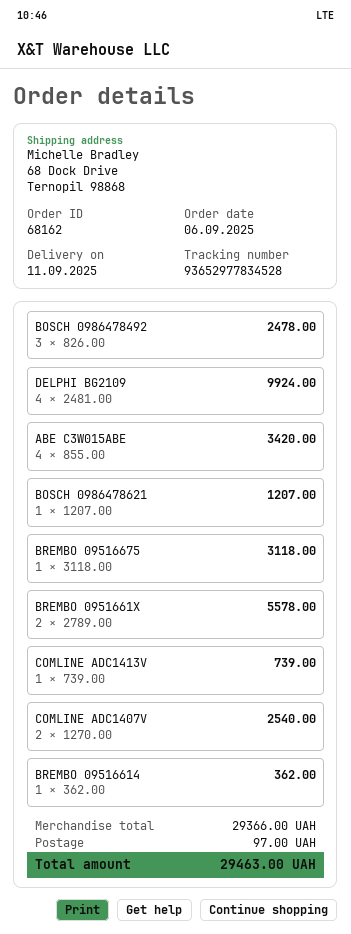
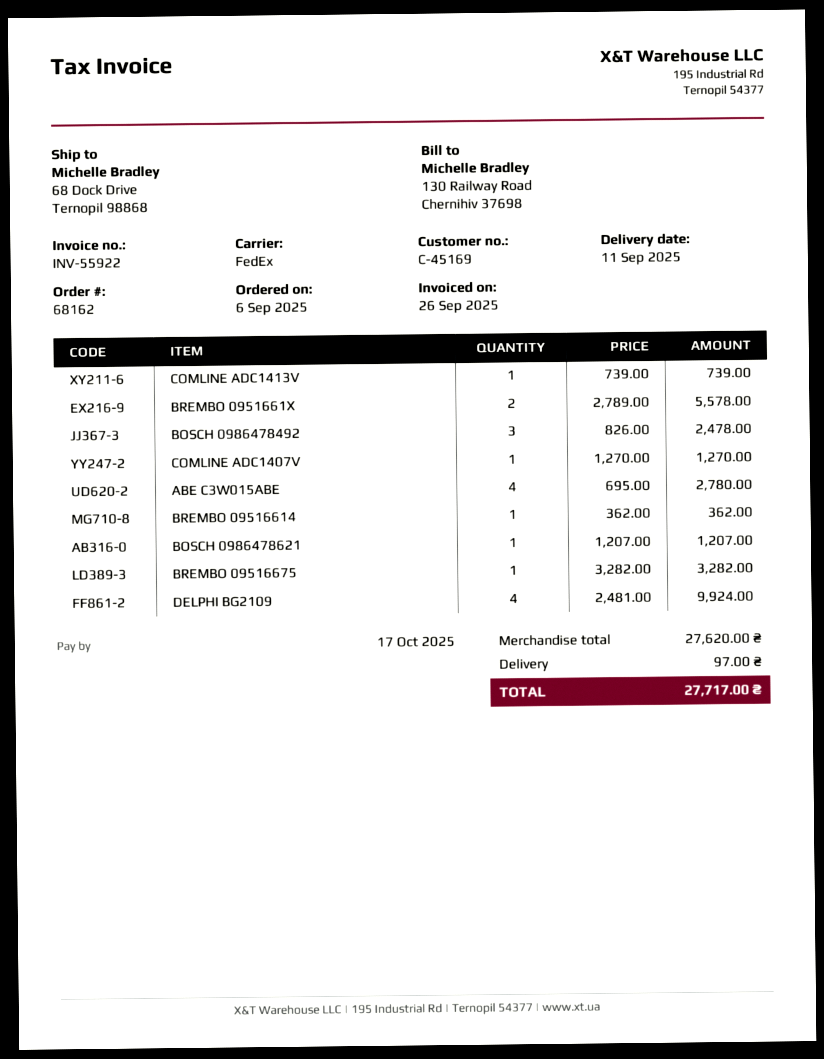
ABE C3W015ABE: 4 x 855.00 = 3420.00 -> 4 x 695.00 = 2780.00
BREMBO 09516675: 1 x 3118.00 = 3118.00 -> 1 x 3282.00 = 3282.00
COMLINE ADC1407V: 2 x 1270.00 = 2540.00 -> 1 x 1270.00 = 1270.00
subtotal: 29366.00 -> 27620.00
total: 29463.00 -> 27717.00

